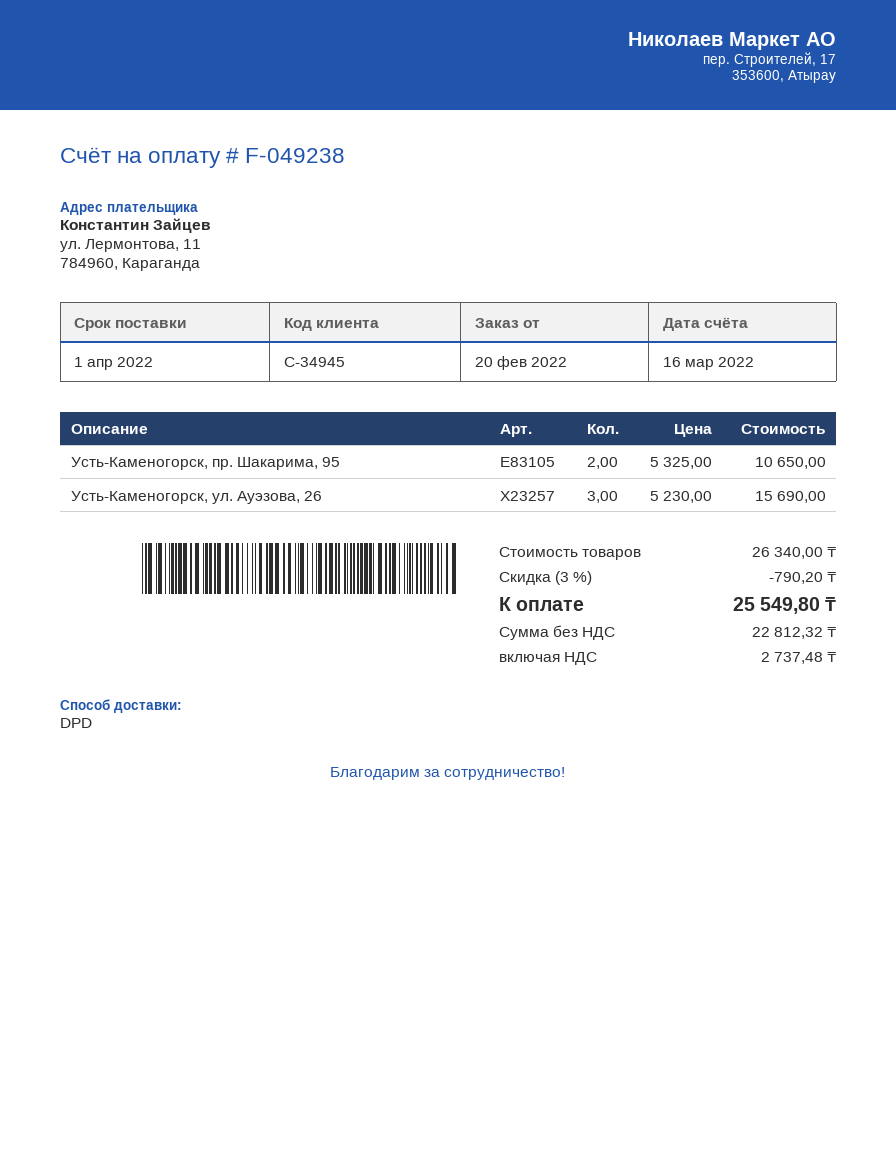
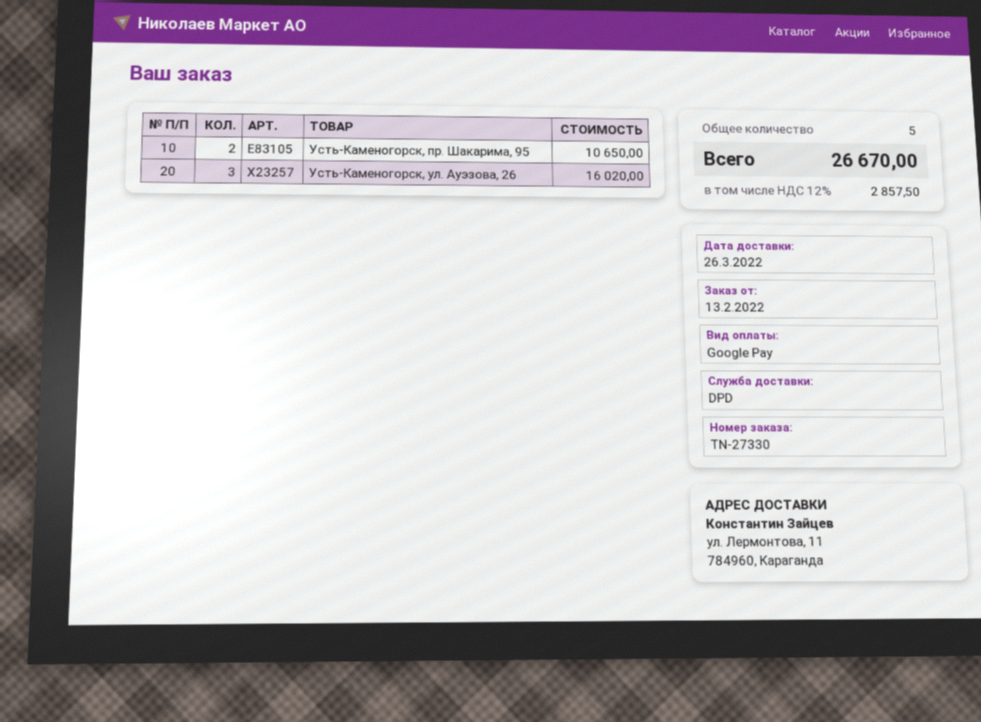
order date: 2022-02-20 -> 2022-02-13
delivery date: 2022-04-01 -> 2022-03-26
Усть-Каменогорск, ул. Ауэзова, 26: 3 for 15690.00 -> 3 for 16020.00
discount: 3% = 790.20 -> none
tax: 2737.48 -> 2857.50
total: 25549.80 -> 26670.00

